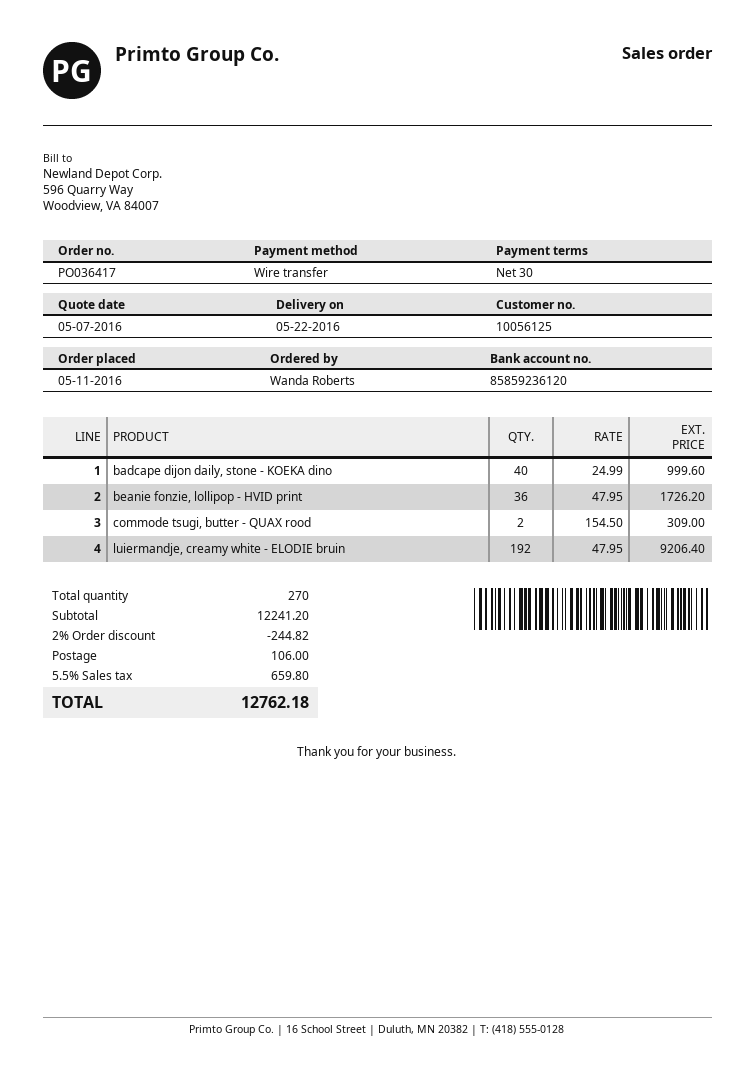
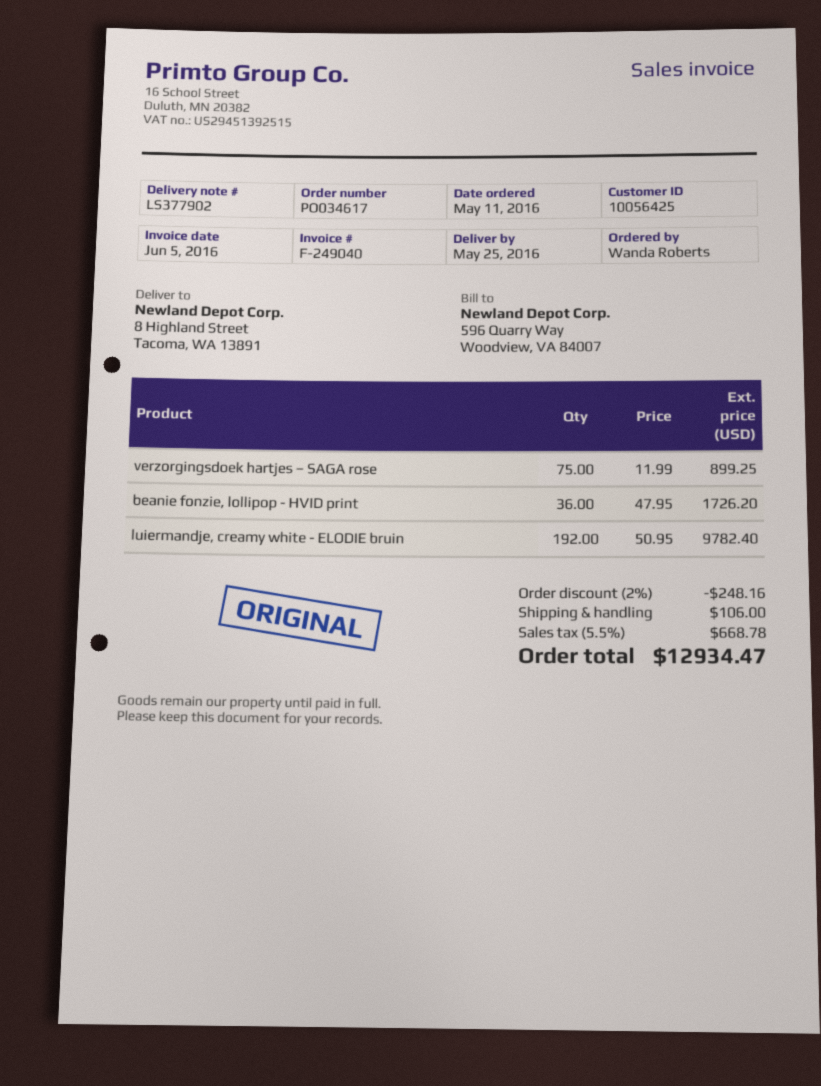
order number: PO036417 -> PO034617
delivery date: 2016-05-22 -> 2016-05-25
customer number: 10056125 -> 10056425
badcape dijon daily, stone - KOEKA dino: 40 x 24.99 = 999.60 -> none
commode tsugi, butter - QUAX rood: 2 x 154.50 = 309.00 -> none
luiermandje, creamy white - ELODIE bruin: 192 x 47.95 = 9206.40 -> 192 x 50.95 = 9782.40
verzorgingsdoek hartjes – SAGA rose: none -> 75 x 11.99 = 899.25
discount: 2% = 244.82 -> 2% = 248.16
tax: 5.5% = 659.80 -> 5.5% = 668.78
total: 12762.18 -> 12934.47

